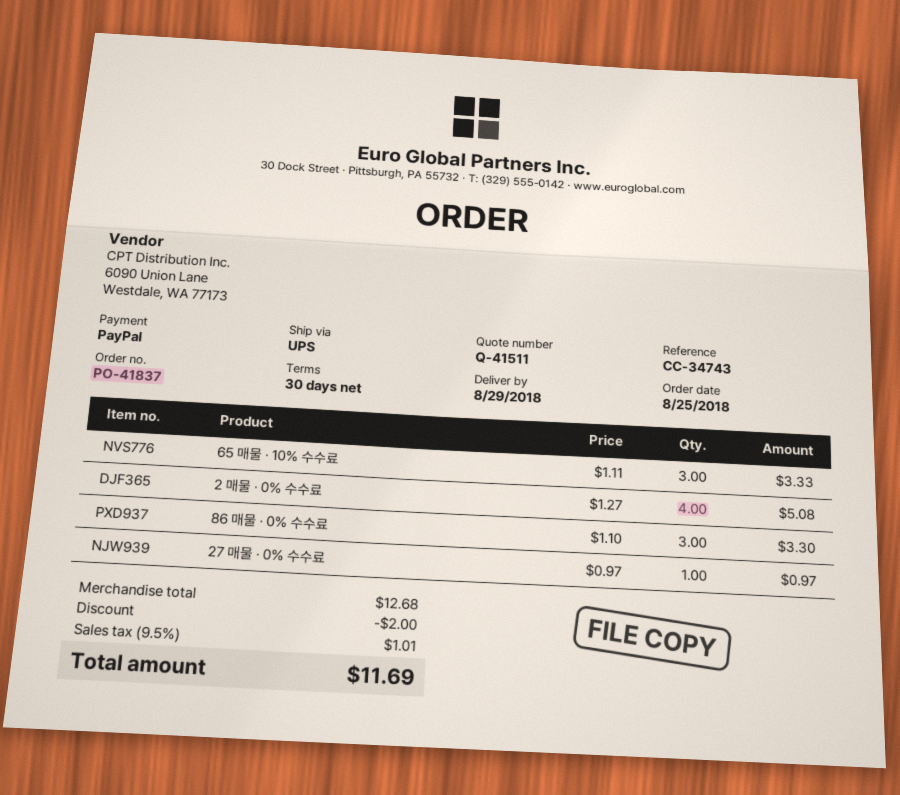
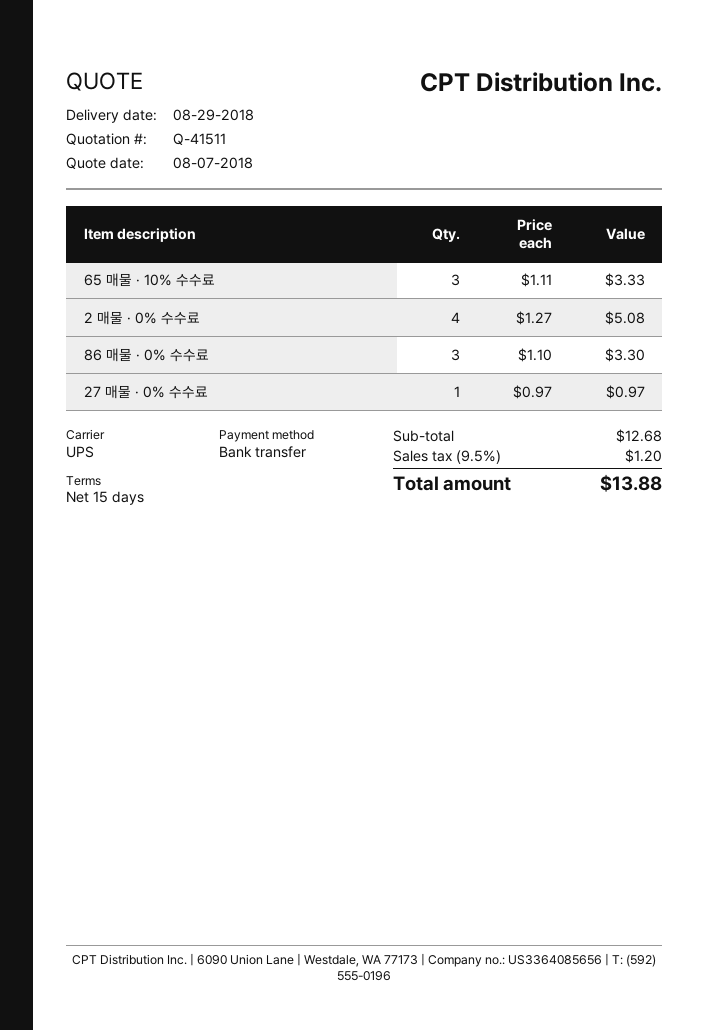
payment terms: 30 days -> 15 days
payment method: PayPal -> bank transfer
discount: 2.00 -> none
tax: 9.5% = 1.01 -> 9.5% = 1.20
total: 11.69 -> 13.88

